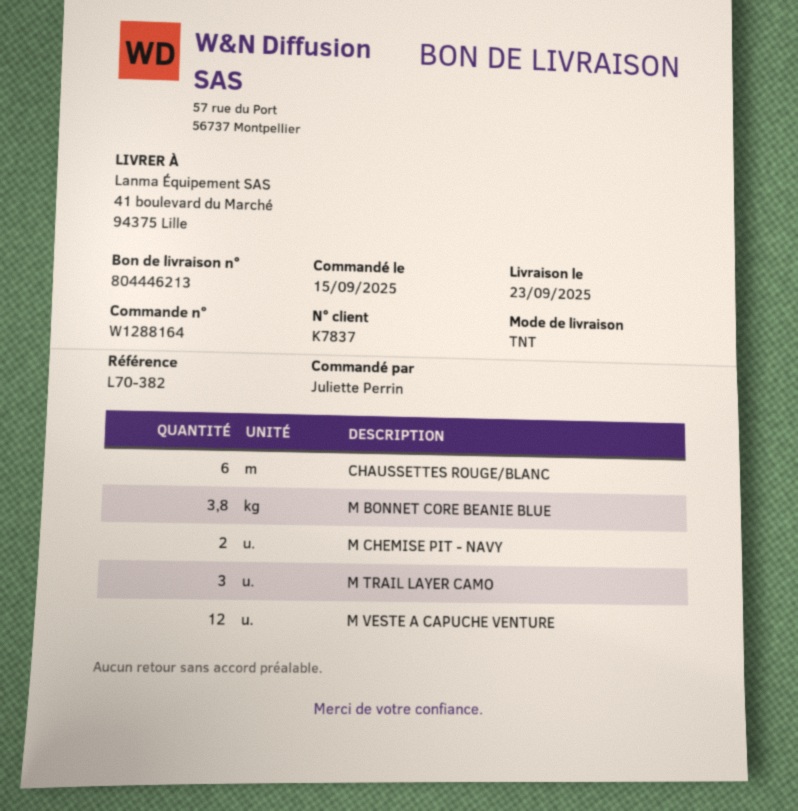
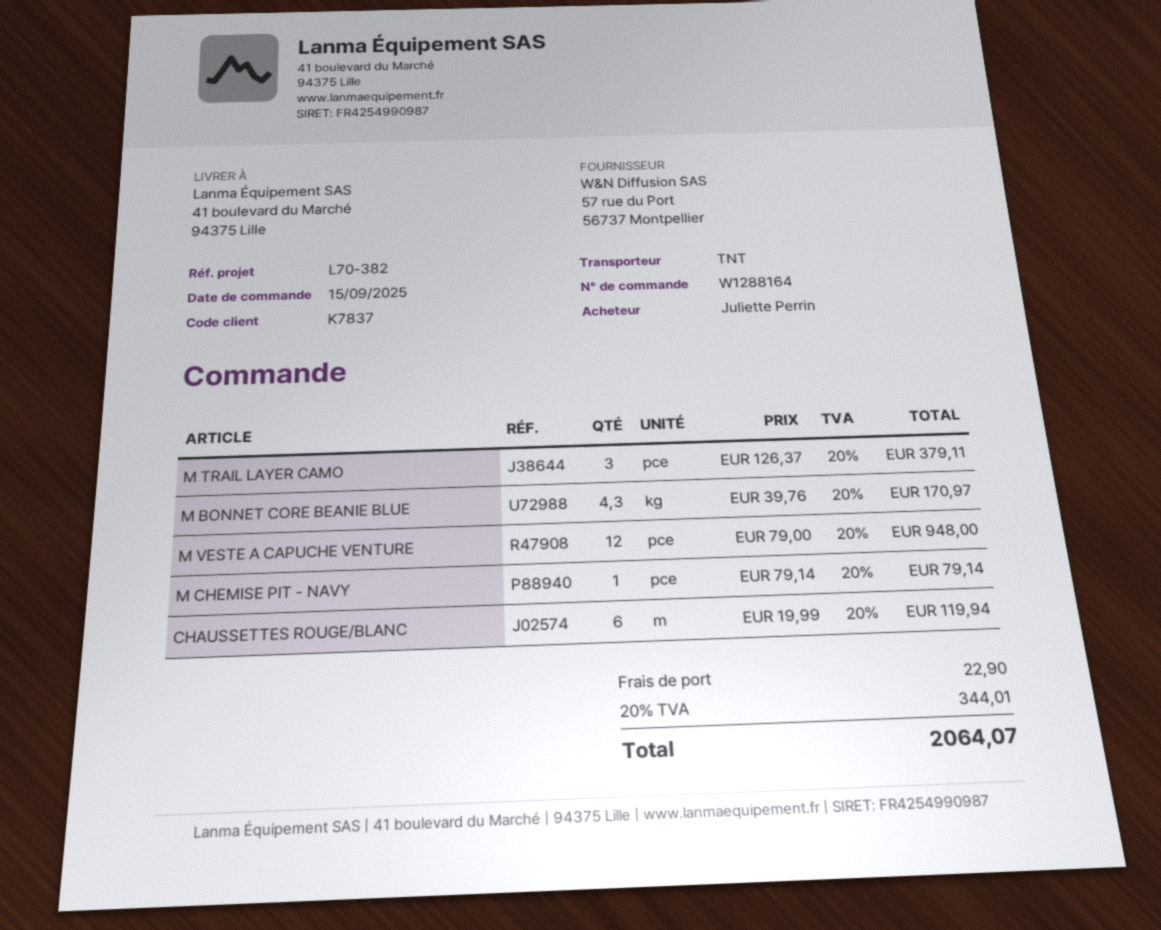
M BONNET CORE BEANIE BLUE: 3.8 -> 4.3
M CHEMISE PIT - NAVY: 2 -> 1

